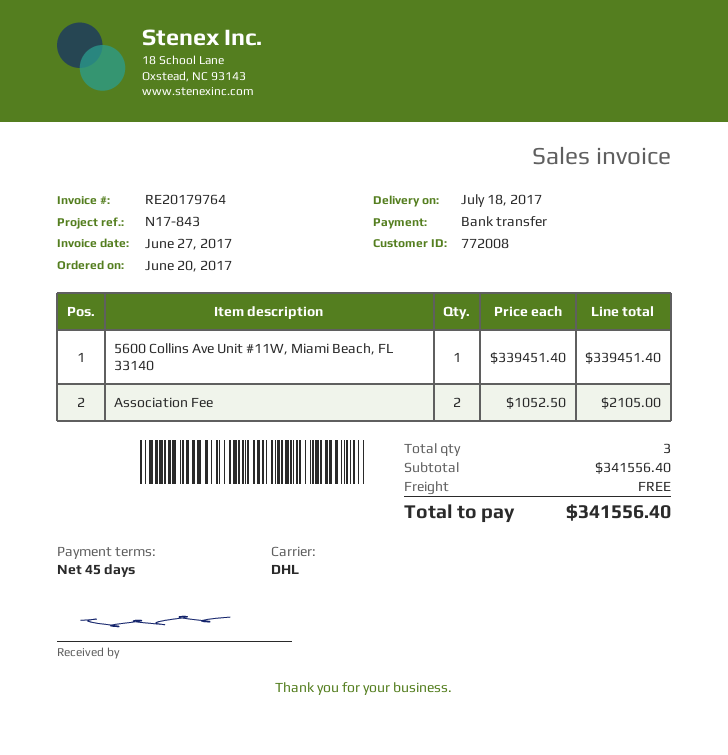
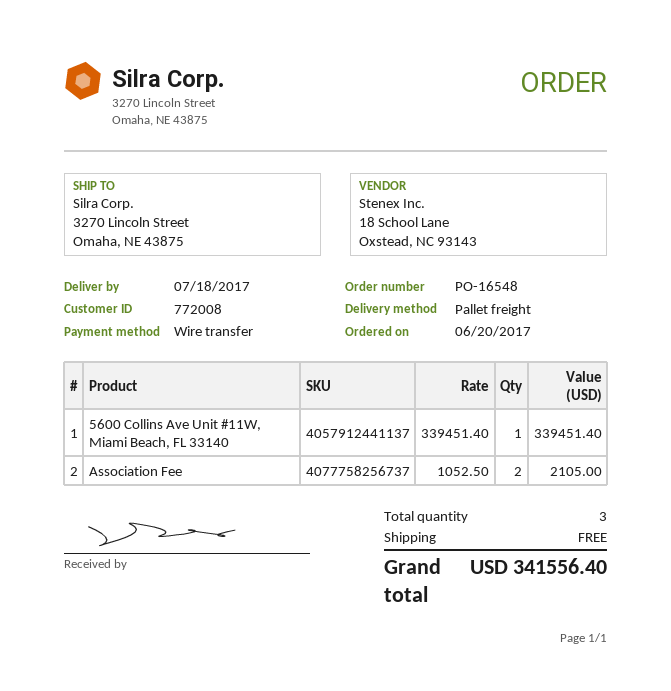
shipping method: DHL -> pallet freight

